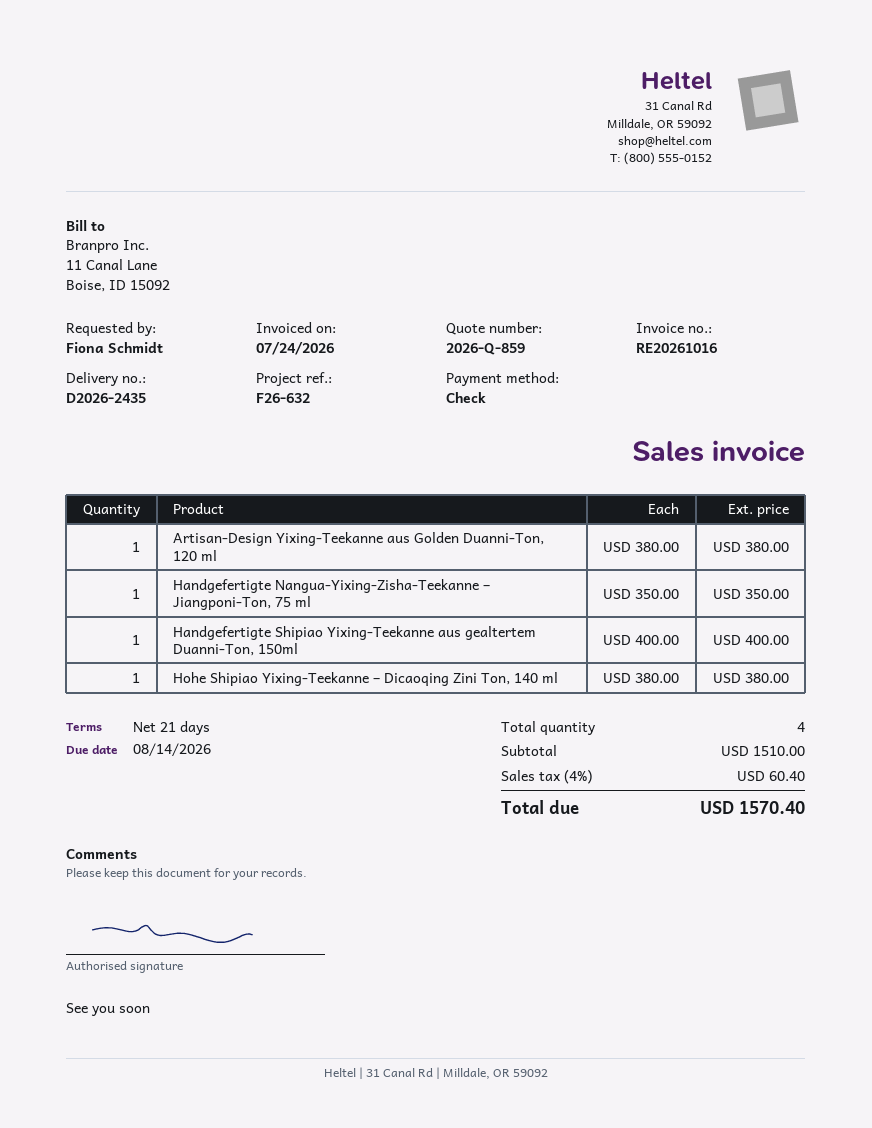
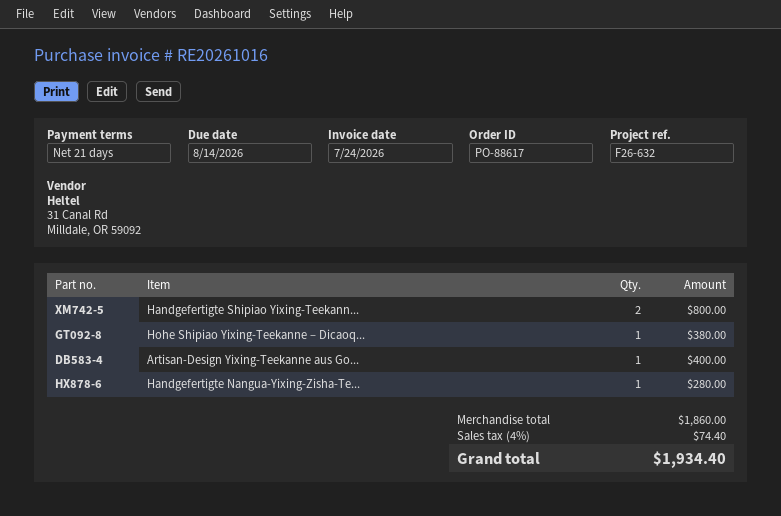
Artisan-Design Yixing-Teekanne aus Golden Duanni-Ton, 120 ml: 1 for 380.00 -> 1 for 400.00
Handgefertigte Nangua-Yixing-Zisha-Teekanne – Jiangponi-Ton, 75 ml: 1 for 350.00 -> 1 for 280.00
Handgefertigte Shipiao Yixing-Teekanne aus gealtertem Duanni-Ton, 150ml: 1 for 400.00 -> 2 for 800.00
subtotal: 1510.00 -> 1860.00
tax: 4% = 60.40 -> 4% = 74.40
total: 1570.40 -> 1934.40

